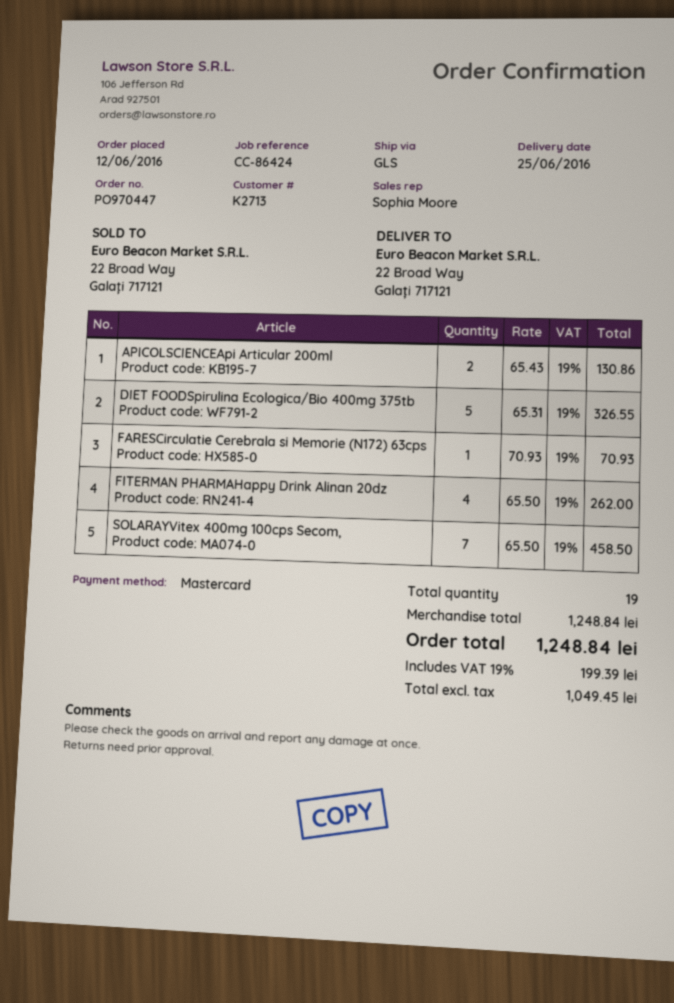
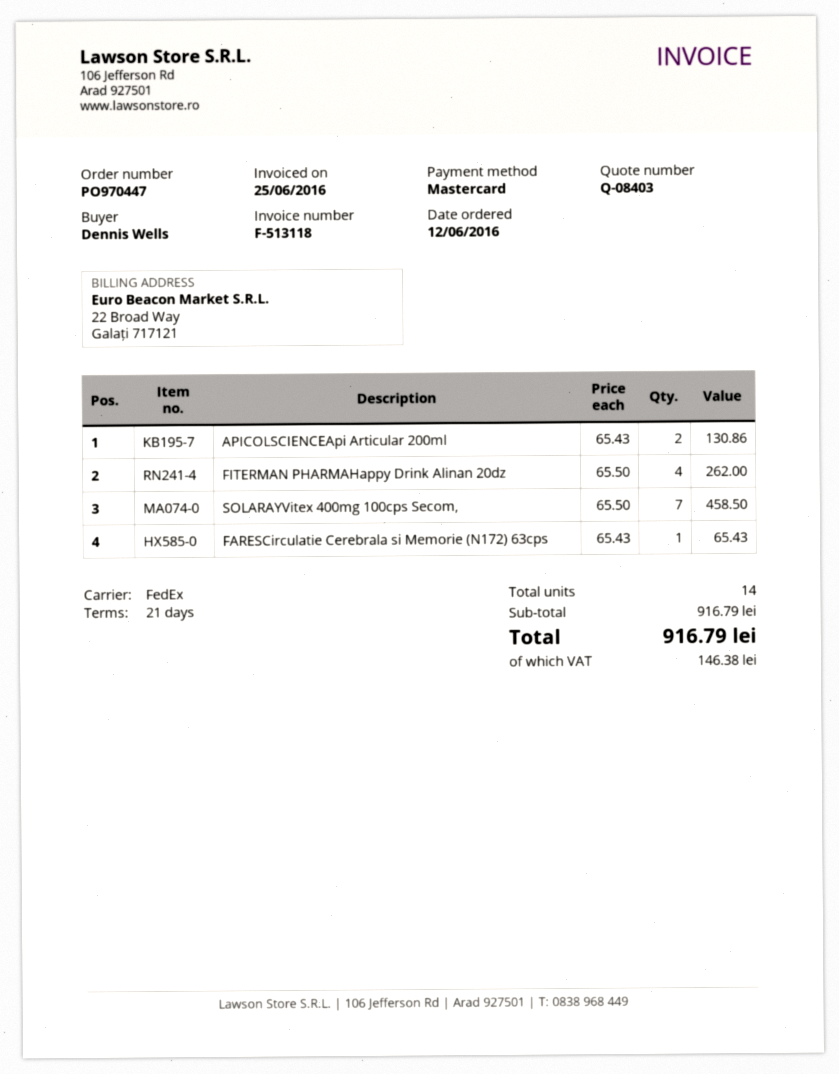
shipping method: GLS -> FedEx
DIET FOODSpirulina Ecologica/Bio 400mg 375tb: 5 x 65.31 = 326.55 -> none
FARESCirculatie Cerebrala si Memorie (N172) 63cps: 1 x 70.93 = 70.93 -> 1 x 65.43 = 65.43
total quantity: 19 -> 14
subtotal: 1248.84 -> 916.79
tax: 199.39 -> 146.38
total: 1248.84 -> 916.79

